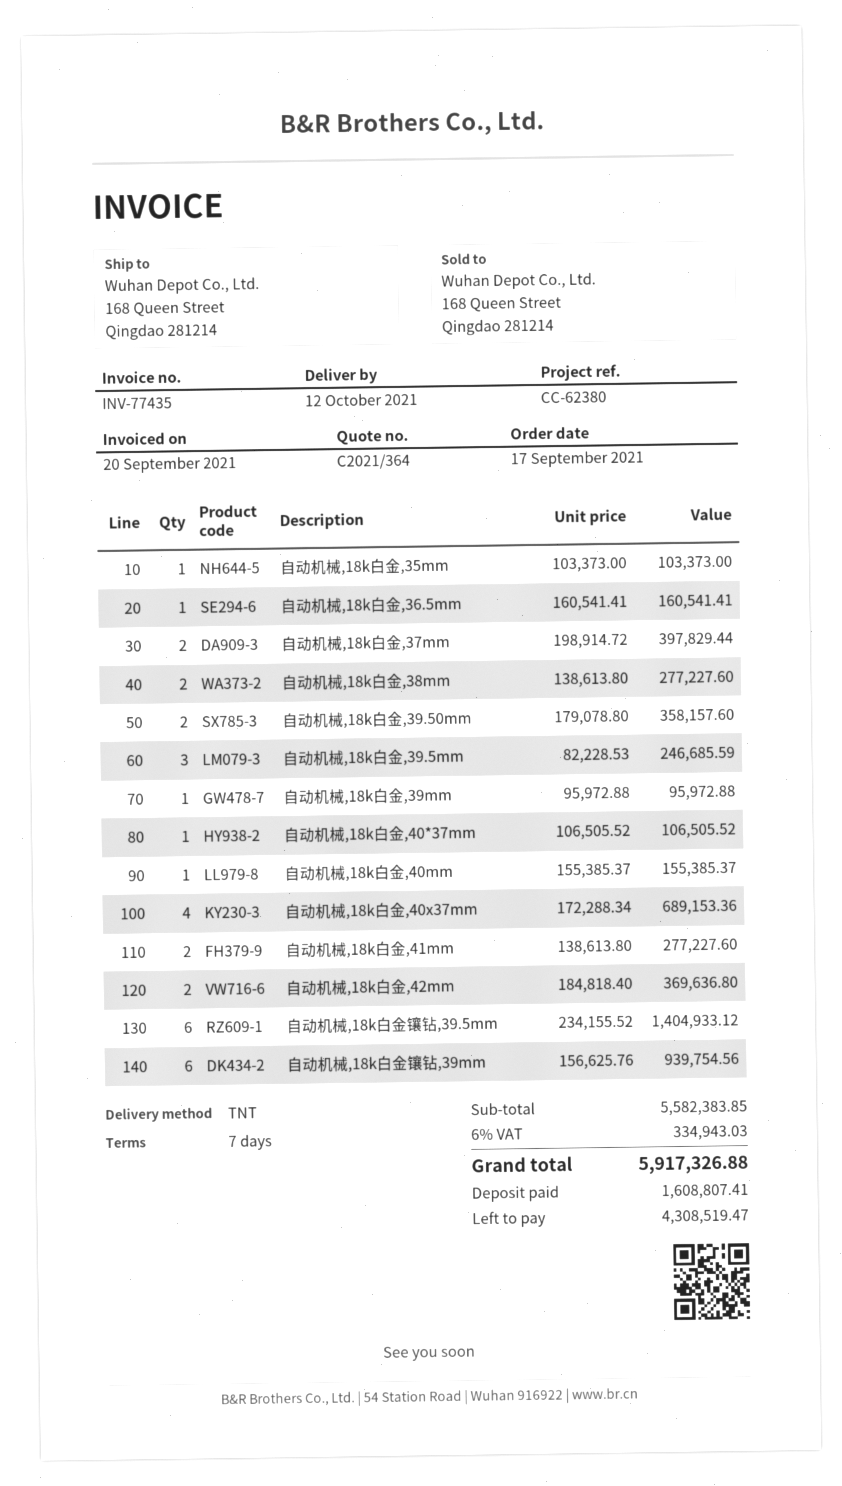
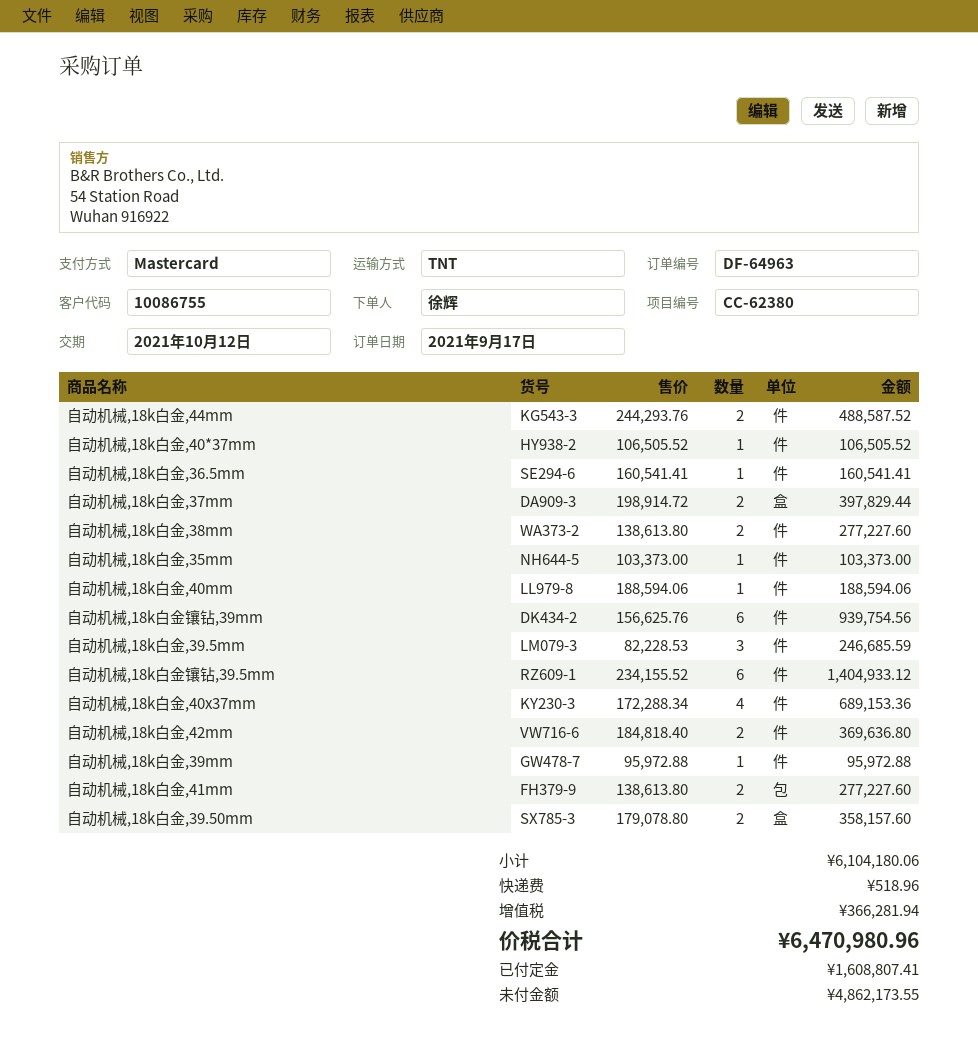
自动机械,18k白金,40mm: 1 x 155385.37 = 155385.37 -> 1 x 188594.06 = 188594.06
自动机械,18k白金,44mm: none -> 2 x 244293.76 = 488587.52
subtotal: 5582383.85 -> 6104180.06
shipping: none -> 518.96
tax: 334943.03 -> 366281.94
total: 5917326.88 -> 6470980.96
balance: 4308519.47 -> 4862173.55

